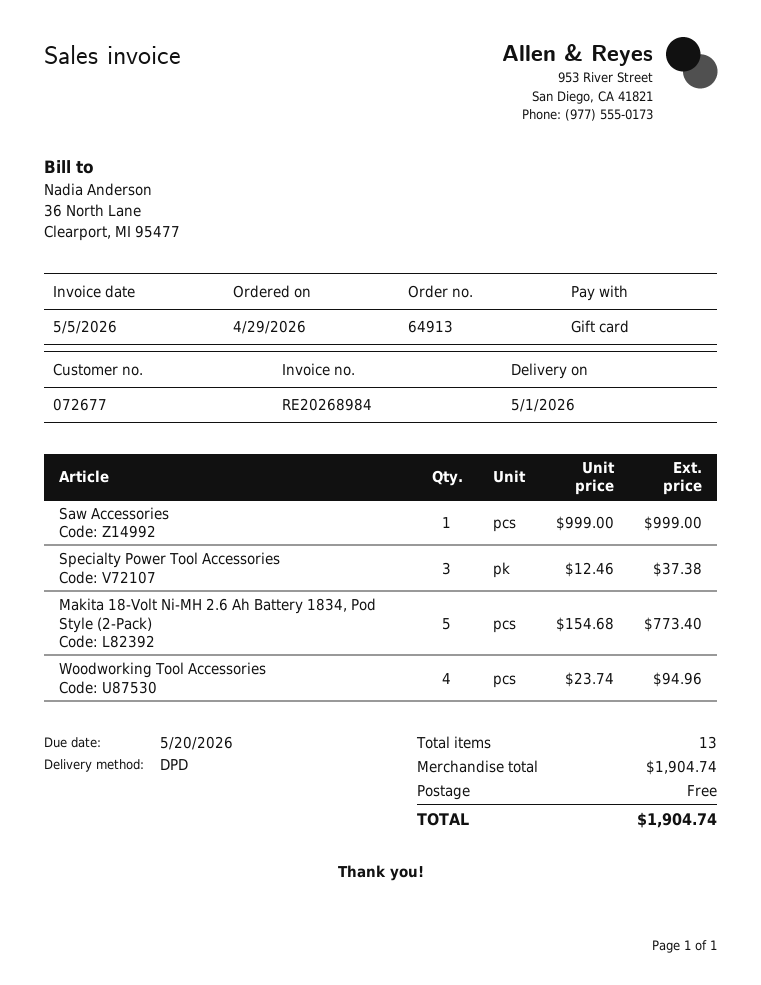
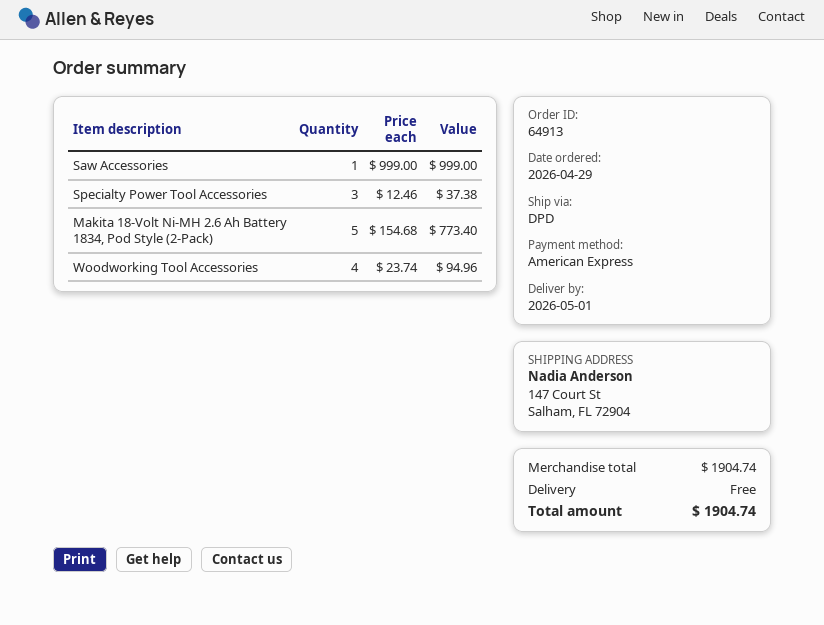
payment method: gift card -> American Express

